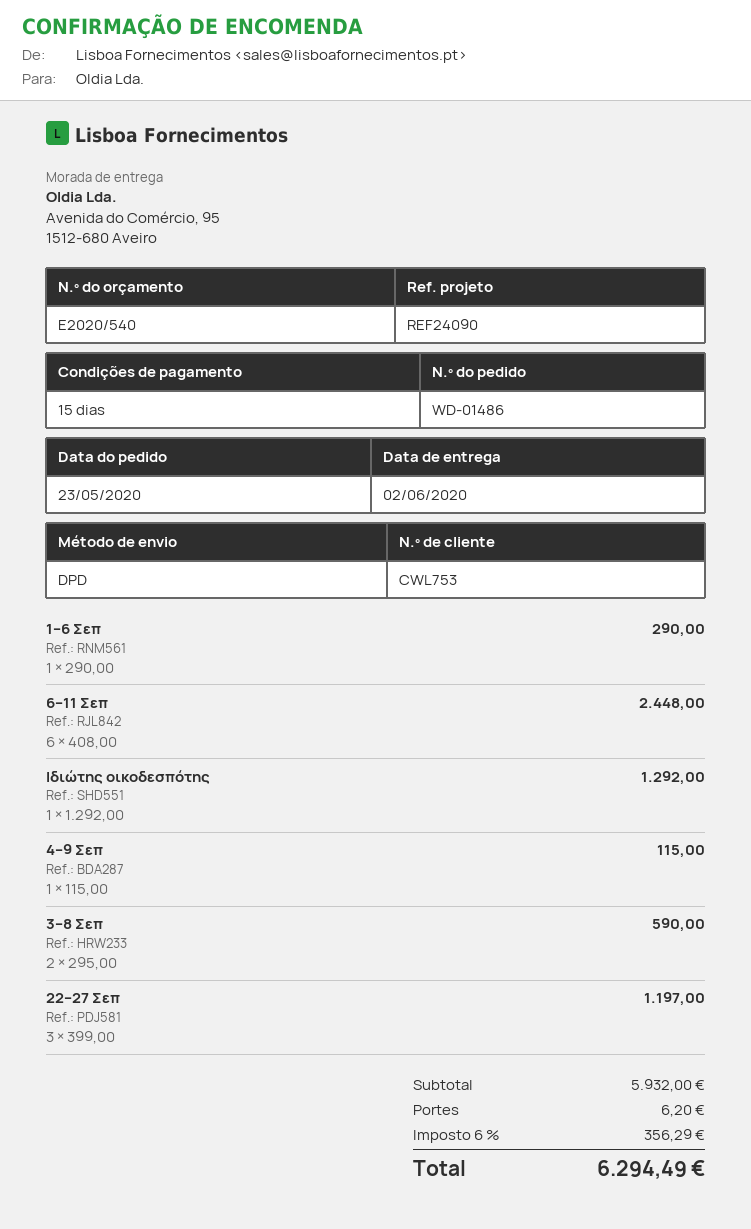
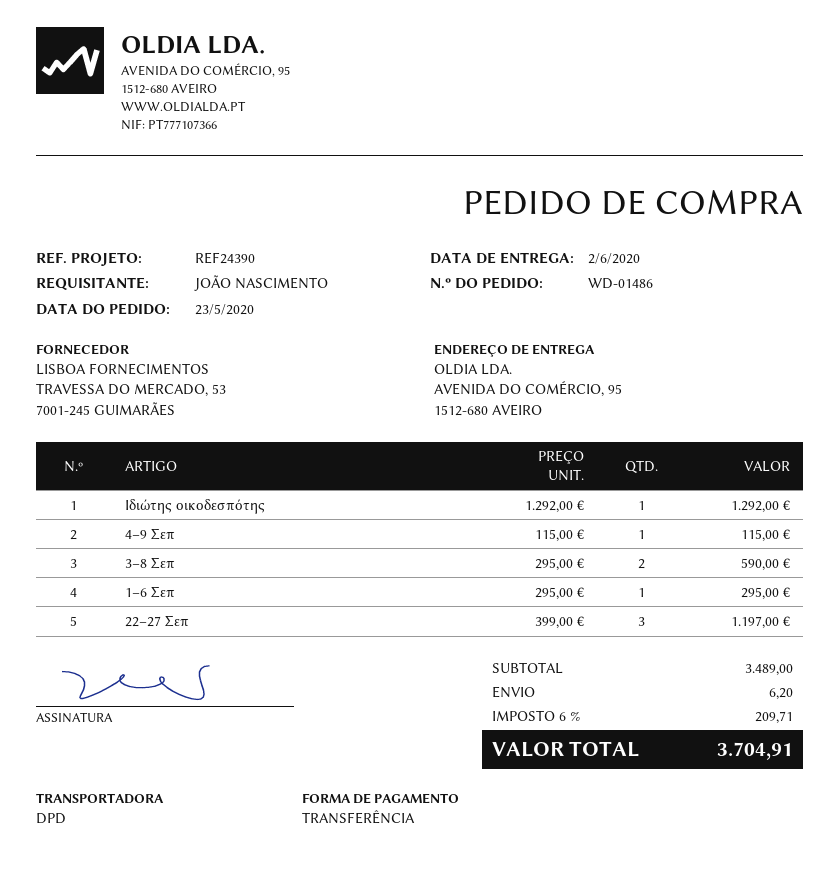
reference: REF24090 -> REF24390
1–6 Σεπ: 1 x 290.00 = 290.00 -> 1 x 295.00 = 295.00
6–11 Σεπ: 6 x 408.00 = 2448.00 -> none
subtotal: 5932.00 -> 3489.00
tax: 6% = 356.29 -> 6% = 209.71
total: 6294.49 -> 3704.91

